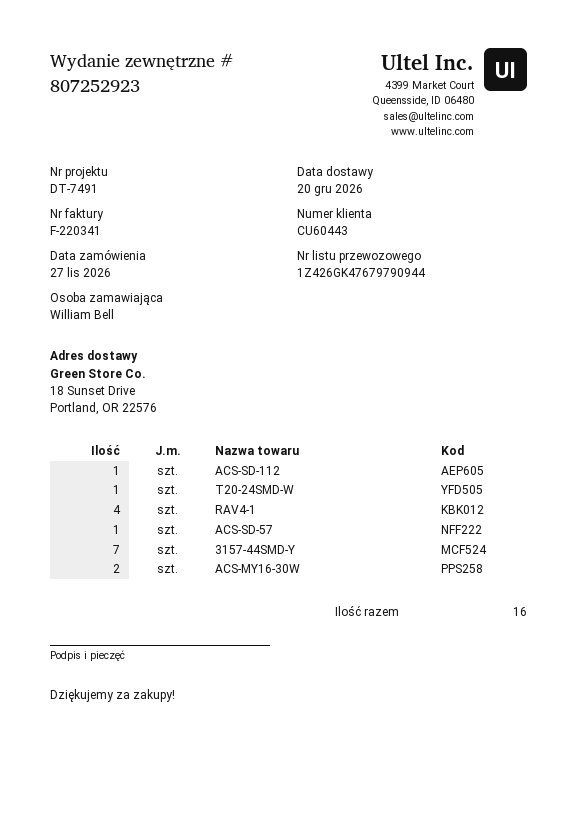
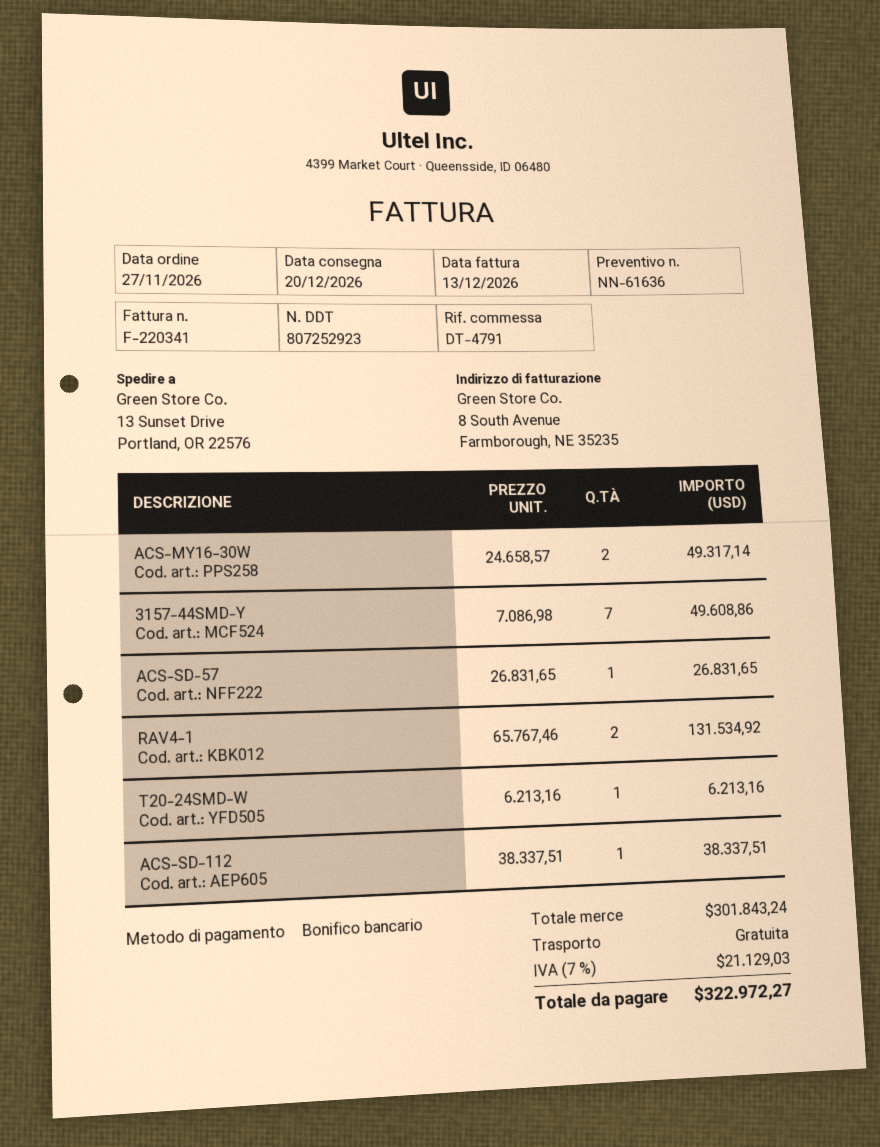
reference: DT-7491 -> DT-4791
ship to: 18 Sunset Drive, Portland, OR 22576 -> 13 Sunset Drive, Portland, OR 22576
RAV4-1: 4 -> 2

